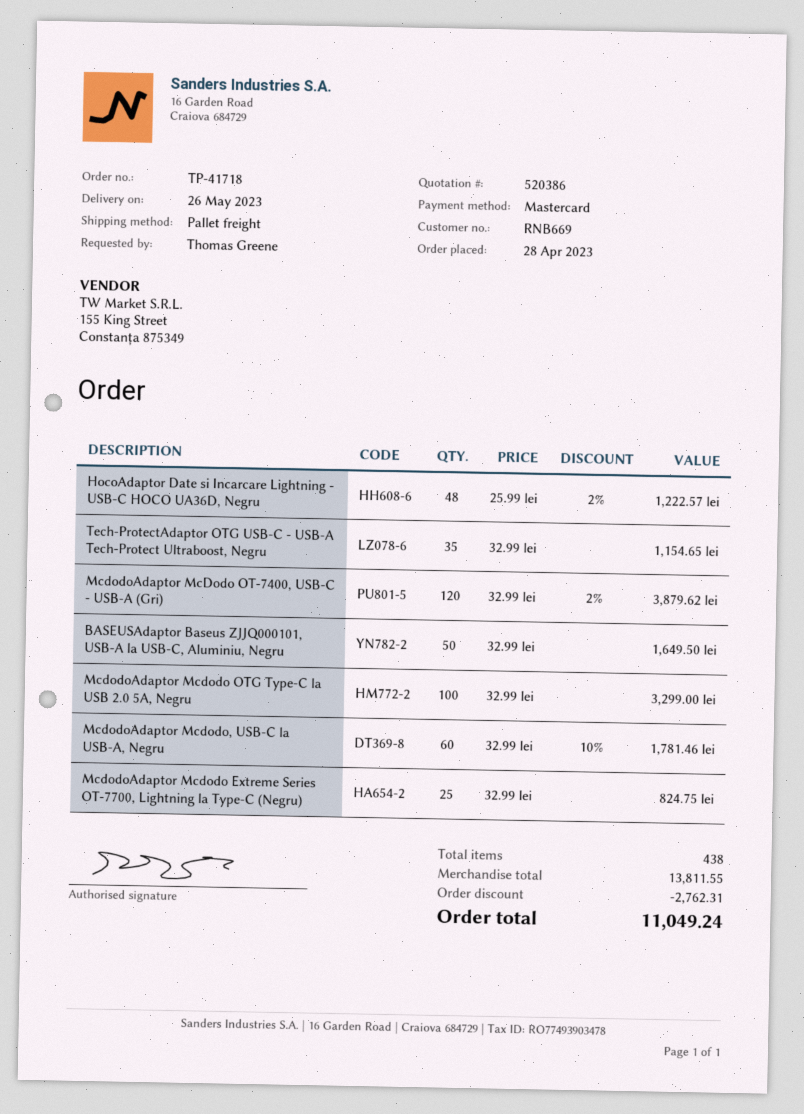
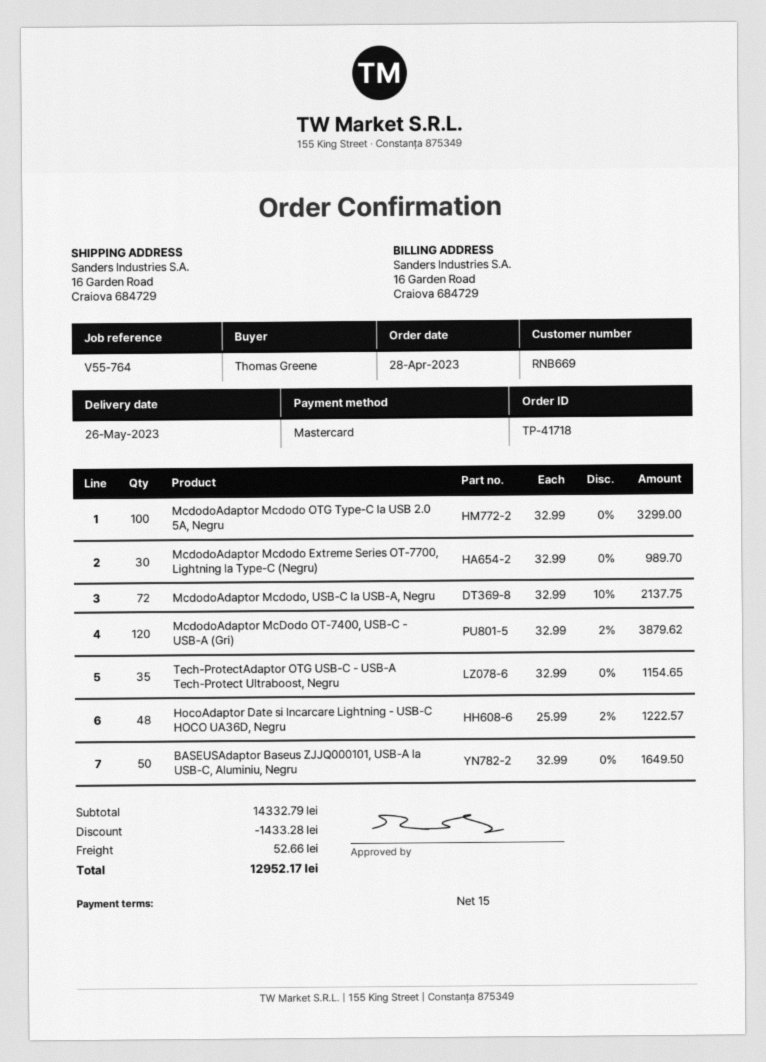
McdodoAdaptor Mcdodo, USB-C la USB-A, Negru: 60 x 32.99 - 10% = 1781.46 -> 72 x 32.99 - 10% = 2137.75
McdodoAdaptor Mcdodo Extreme Series OT-7700, Lightning la Type-C (Negru): 25 x 32.99 = 824.75 -> 30 x 32.99 = 989.70
subtotal: 13811.55 -> 14332.79
discount: 2762.31 -> 1433.28
shipping: none -> 52.66
total: 11049.24 -> 12952.17

